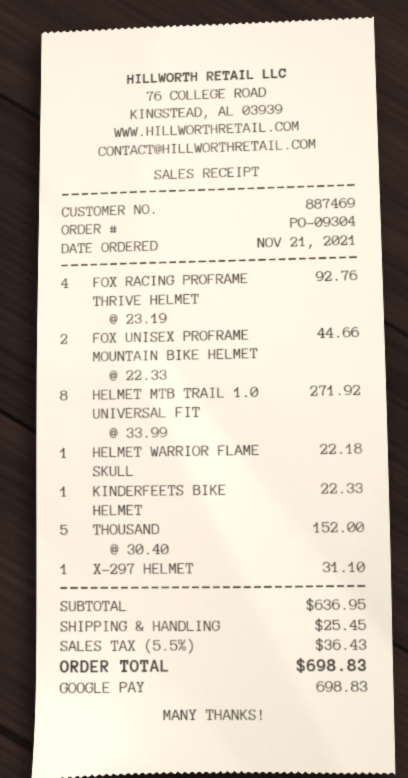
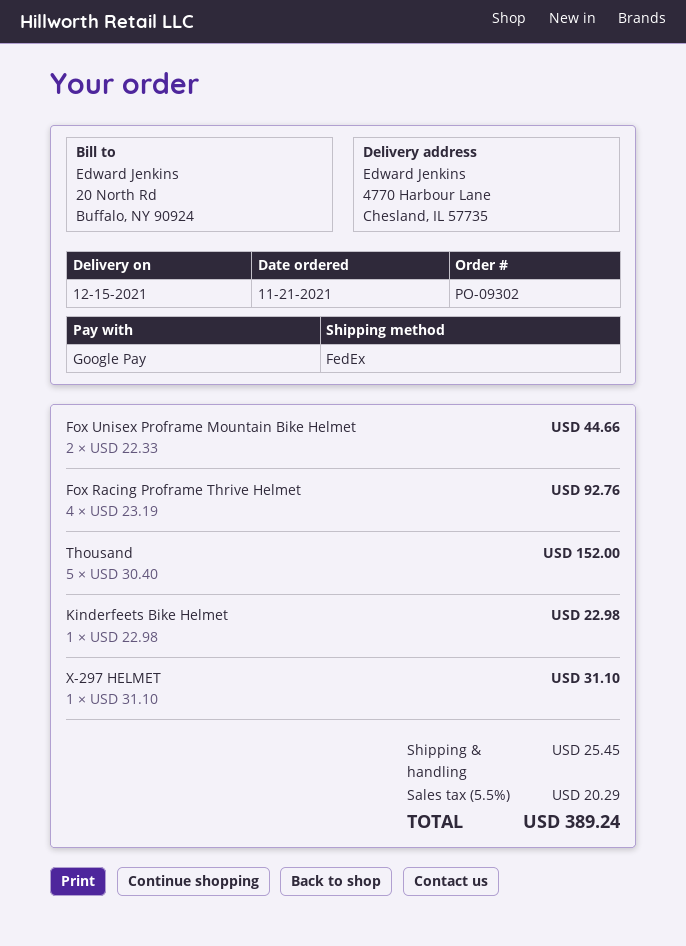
order number: PO-09304 -> PO-09302
HELMET MTB TRAIL 1.0 UNIVERSAL FIT: 8 x 33.99 = 271.92 -> none
HELMET WARRIOR FLAME SKULL: 1 x 22.18 = 22.18 -> none
KINDERFEETS BIKE HELMET: 1 x 22.33 = 22.33 -> 1 x 22.98 = 22.98
tax: 5.5% = 36.43 -> 5.5% = 20.29
total: 698.83 -> 389.24

